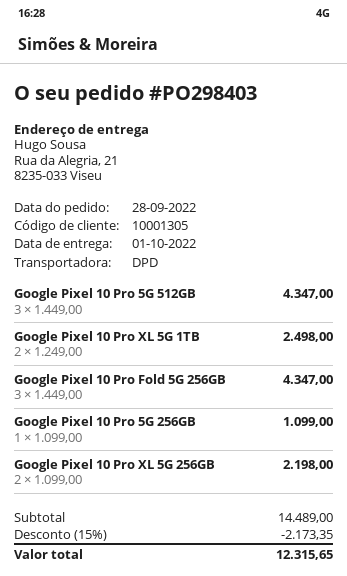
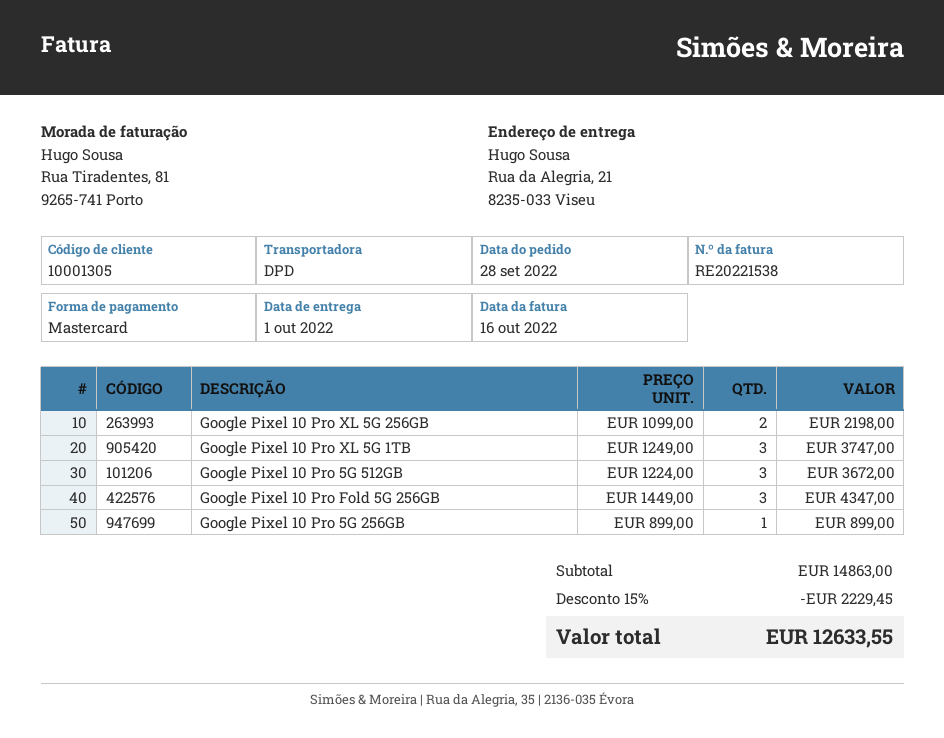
Google Pixel 10 Pro 5G 512GB: 3 x 1449.00 = 4347.00 -> 3 x 1224.00 = 3672.00
Google Pixel 10 Pro XL 5G 1TB: 2 x 1249.00 = 2498.00 -> 3 x 1249.00 = 3747.00
Google Pixel 10 Pro 5G 256GB: 1 x 1099.00 = 1099.00 -> 1 x 899.00 = 899.00
subtotal: 14489.00 -> 14863.00
discount: 15% = 2173.35 -> 15% = 2229.45
total: 12315.65 -> 12633.55

